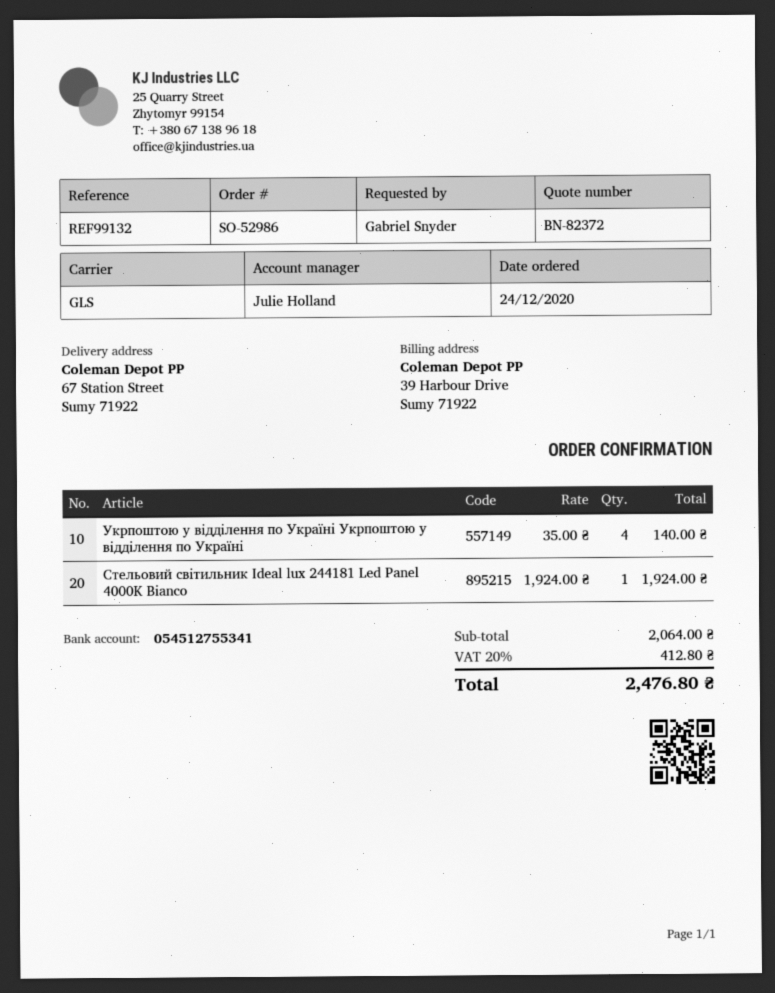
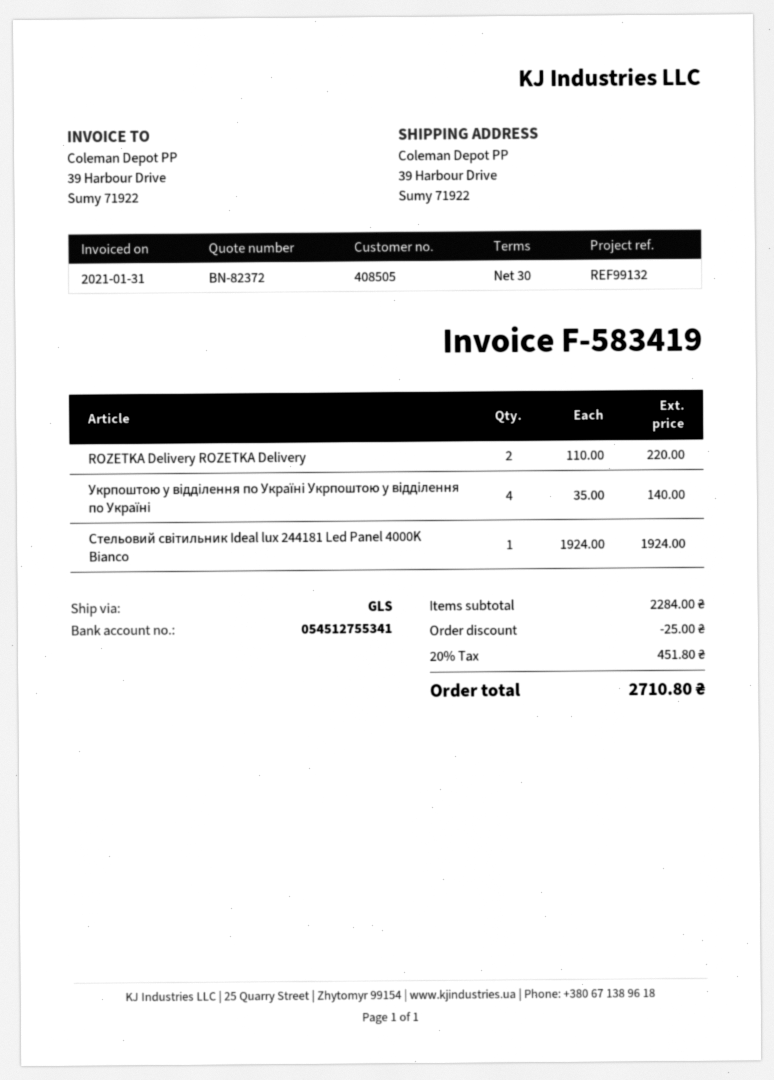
ship to: 67 Station Street, Sumy 71922 -> 39 Harbour Drive, Sumy 71922
ROZETKA Delivery ROZETKA Delivery: none -> 2 x 110.00 = 220.00
subtotal: 2064.00 -> 2284.00
discount: none -> 25.00
tax: 20% = 412.80 -> 20% = 451.80
total: 2476.80 -> 2710.80

